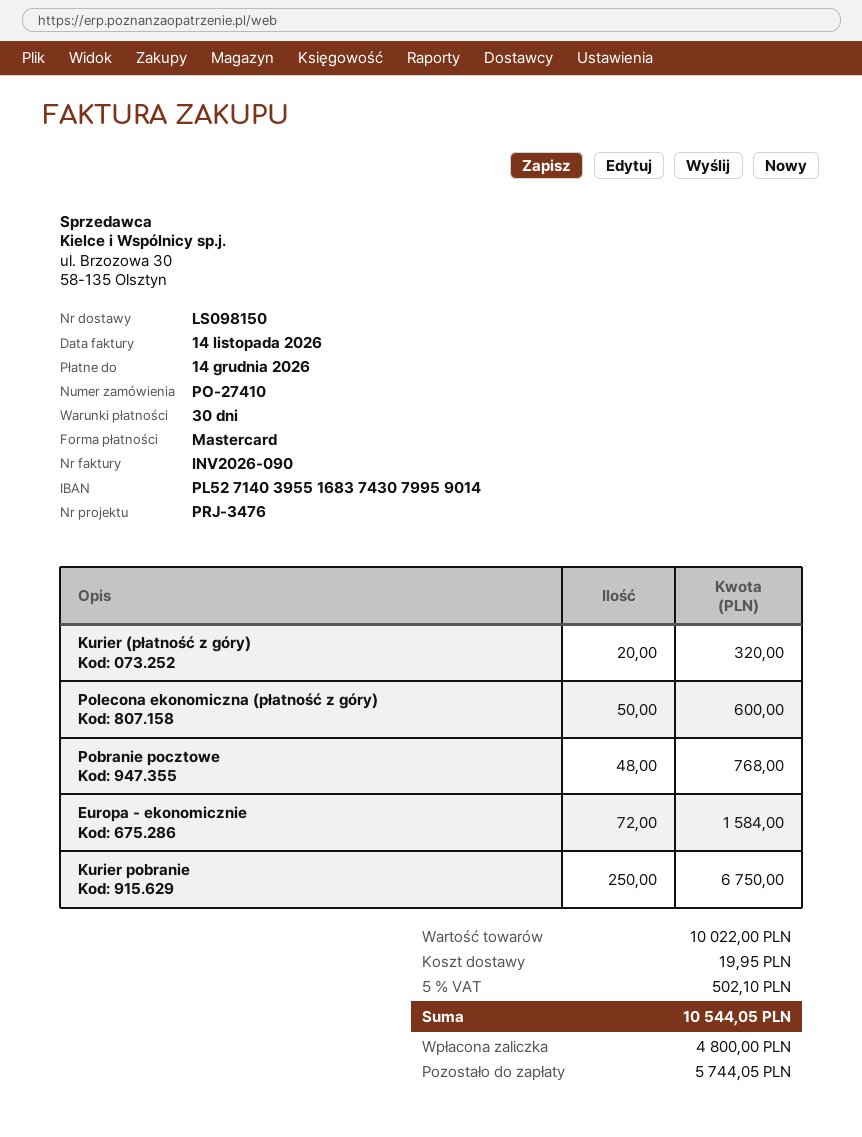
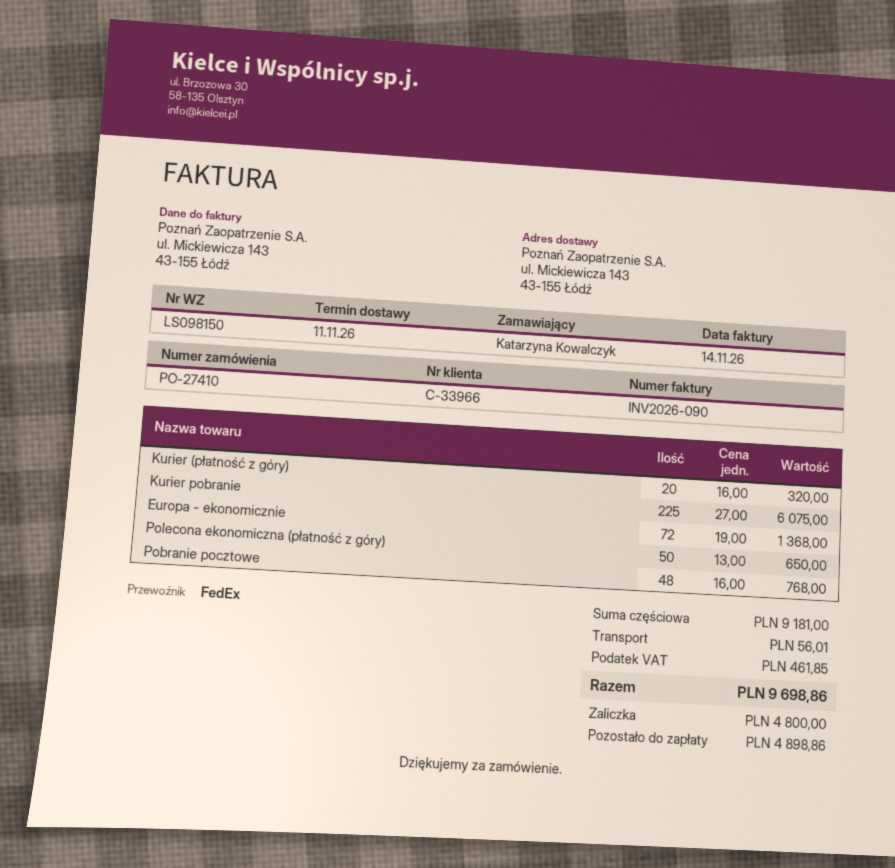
Polecona ekonomiczna (płatność z góry): 50 for 600.00 -> 50 for 650.00
Europa - ekonomicznie: 72 for 1584.00 -> 72 for 1368.00
Kurier pobranie: 250 for 6750.00 -> 225 for 6075.00
subtotal: 10022.00 -> 9181.00
shipping: 19.95 -> 56.01
tax: 502.10 -> 461.85
total: 10544.05 -> 9698.86
balance: 5744.05 -> 4898.86

